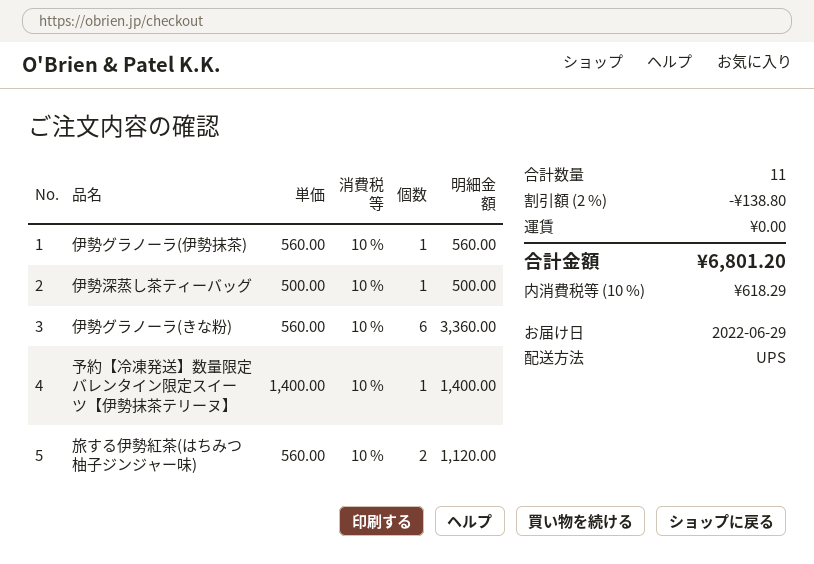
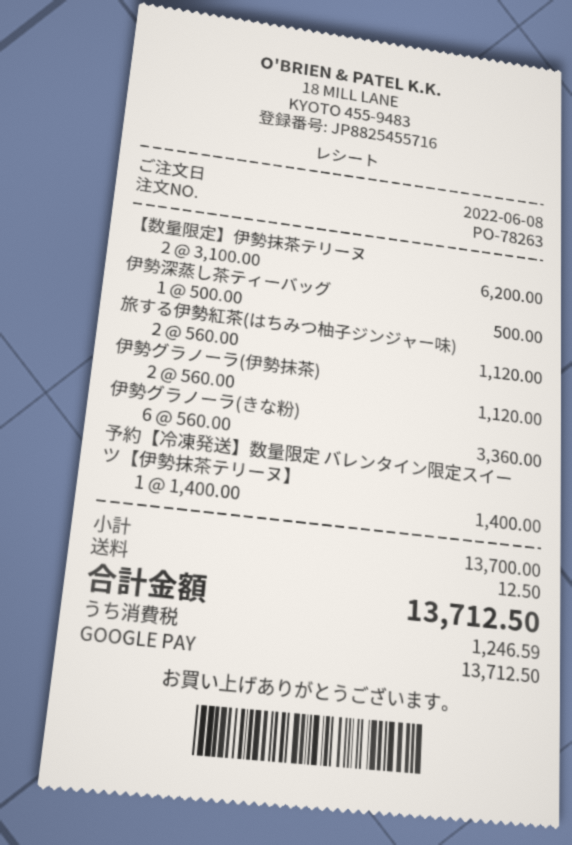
伊勢グラノーラ(伊勢抹茶): 1 x 560.00 = 560.00 -> 2 x 560.00 = 1120.00
【数量限定】伊勢抹茶テリーヌ: none -> 2 x 3100.00 = 6200.00
discount: 2% = 138.80 -> none
shipping: 0.00 -> 12.50
tax: 618.29 -> 1246.59
total: 6801.20 -> 13712.50

